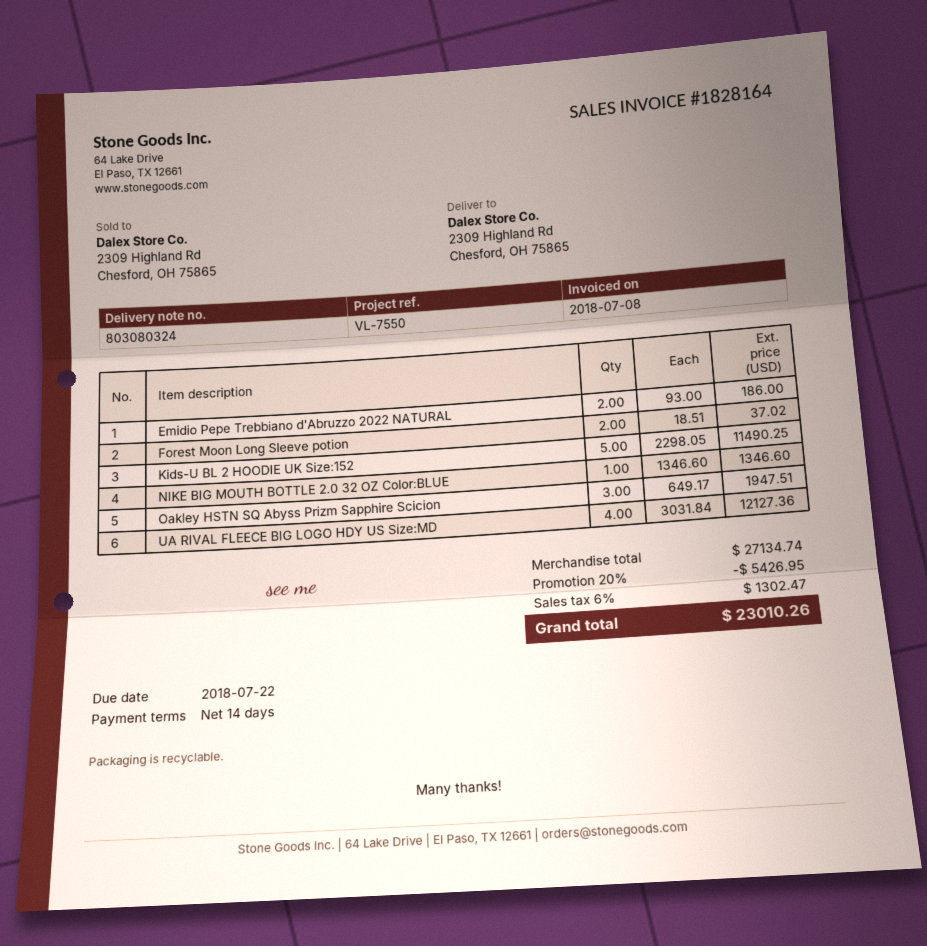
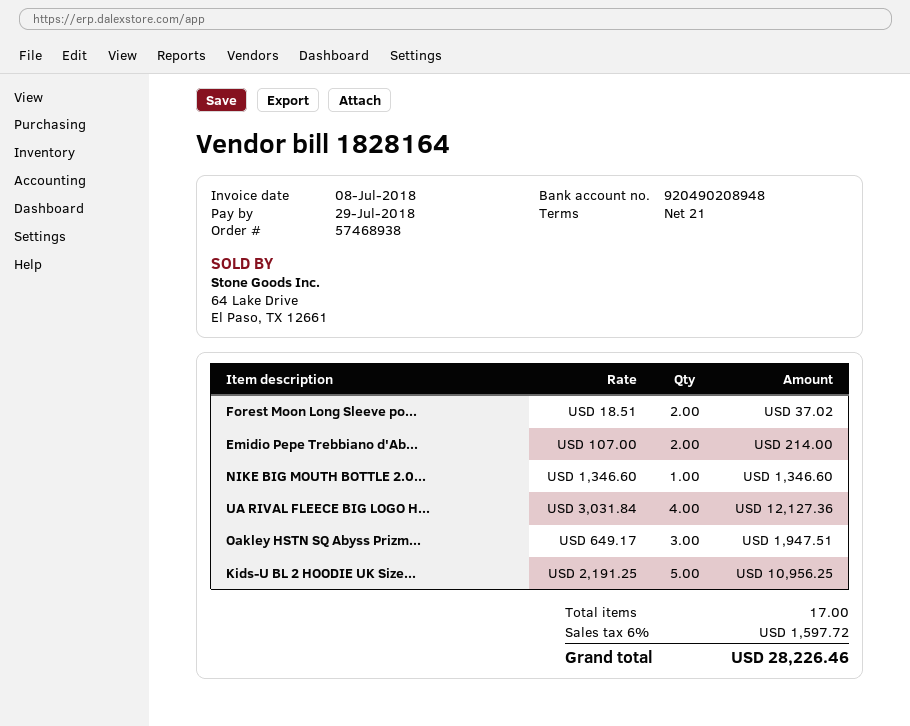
payment terms: 14 days -> 21 days
due date: 2018-07-22 -> 2018-07-29
Emidio Pepe Trebbiano d'Abruzzo 2022 NATURAL: 2 x 93.00 = 186.00 -> 2 x 107.00 = 214.00
Kids-U BL 2 HOODIE UK Size:152: 5 x 2298.05 = 11490.25 -> 5 x 2191.25 = 10956.25
discount: 20% = 5426.95 -> none
tax: 6% = 1302.47 -> 6% = 1597.72
total: 23010.26 -> 28226.46

